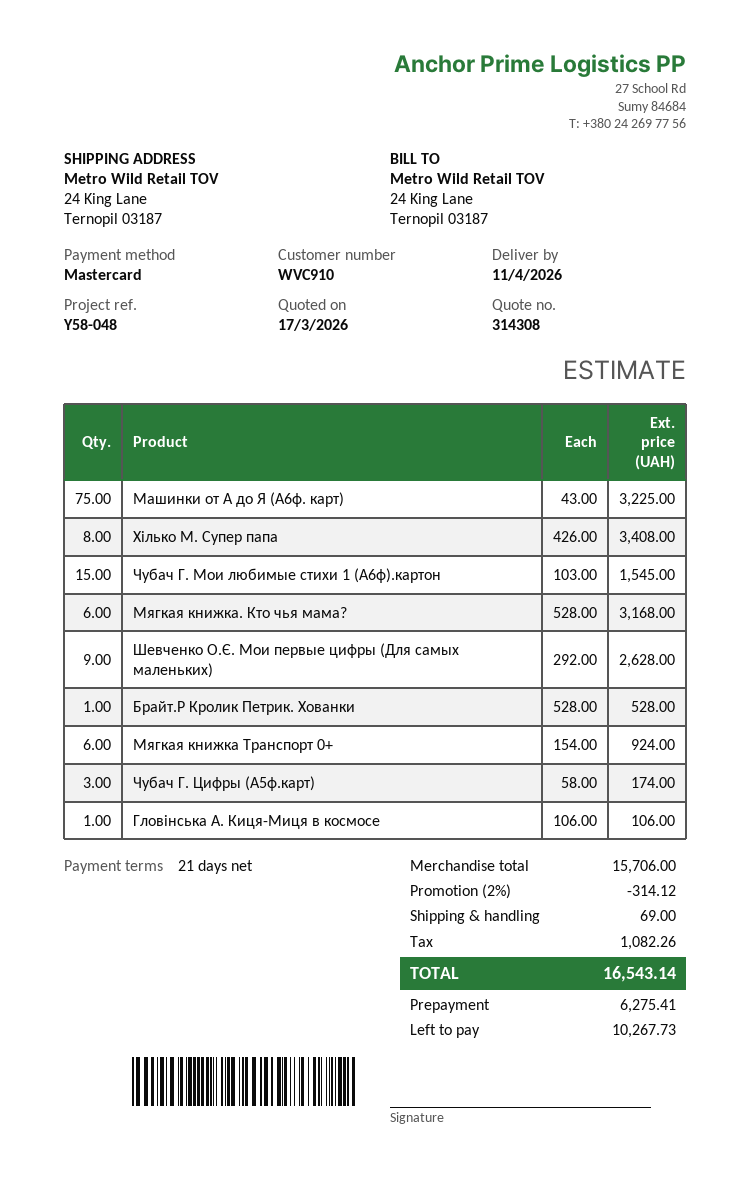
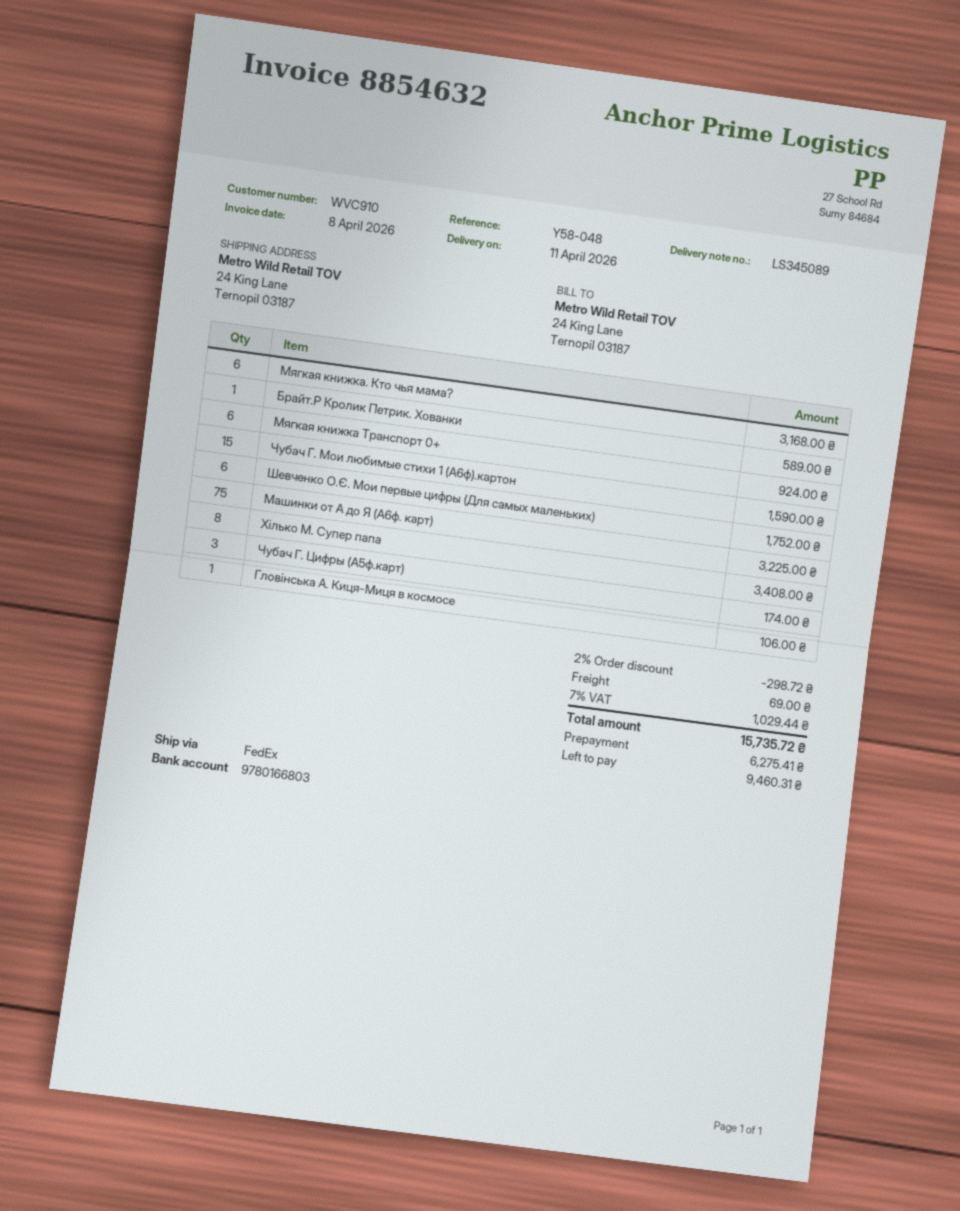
Чубач Г. Мои любимые стихи 1 (А6ф).картон: 15 for 1545.00 -> 15 for 1590.00
Шевченко О.Є. Мои первые цифры (Для самых маленьких): 9 for 2628.00 -> 6 for 1752.00
Брайт.Р Кролик Петрик. Хованки: 1 for 528.00 -> 1 for 589.00
discount: 2% = 314.12 -> 2% = 298.72
tax: 1082.26 -> 1029.44
total: 16543.14 -> 15735.72
balance: 10267.73 -> 9460.31

